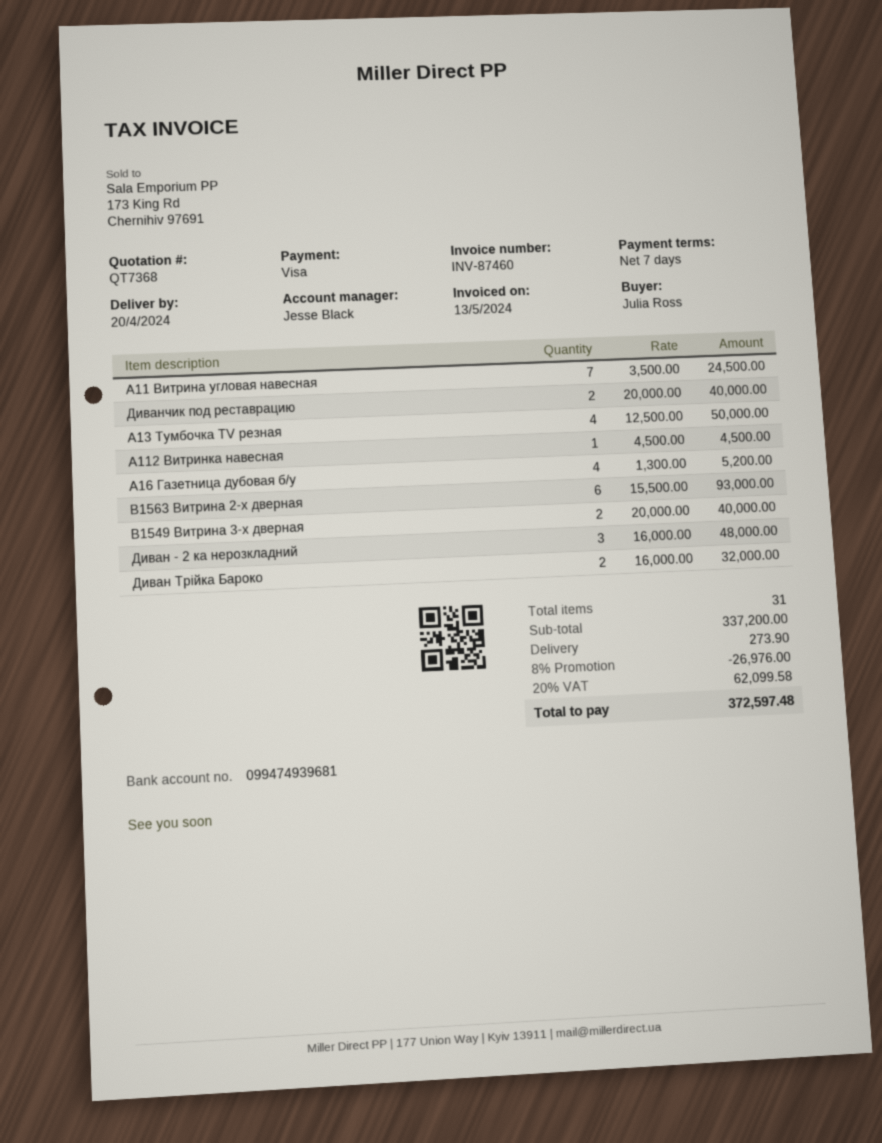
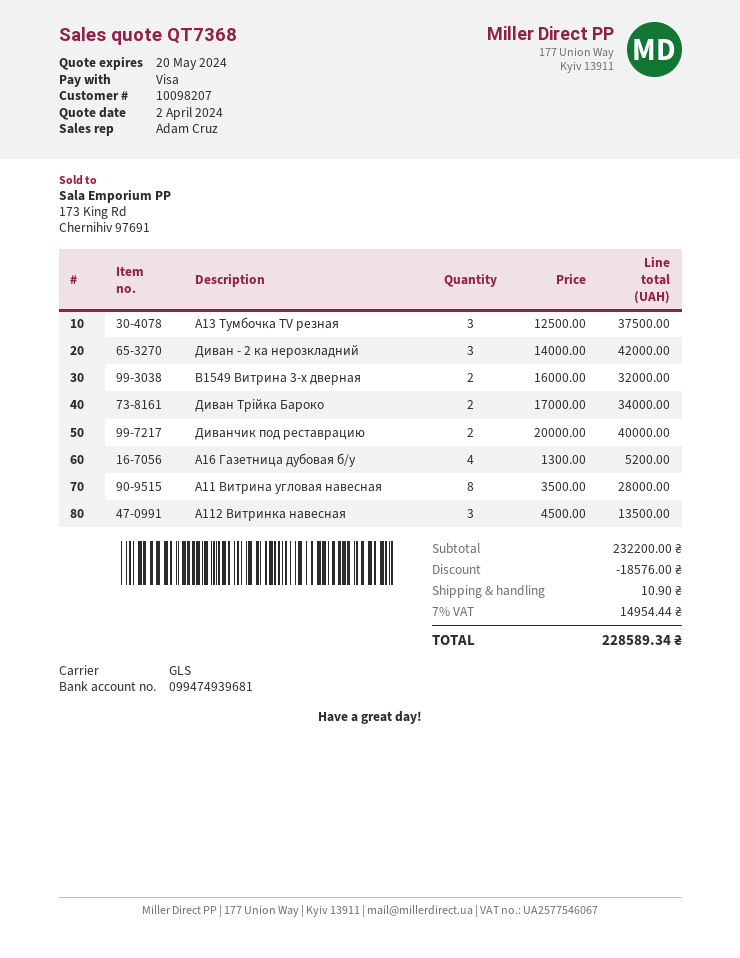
sales rep: Jesse Black -> Adam Cruz
А11 Витрина угловая навесная: 7 x 3500.00 = 24500.00 -> 8 x 3500.00 = 28000.00
А13 Тумбочка TV резная: 4 x 12500.00 = 50000.00 -> 3 x 12500.00 = 37500.00
А112 Витринка навесная: 1 x 4500.00 = 4500.00 -> 3 x 4500.00 = 13500.00
В1563 Витрина 2-х дверная: 6 x 15500.00 = 93000.00 -> none
В1549 Витрина 3-х дверная: 2 x 20000.00 = 40000.00 -> 2 x 16000.00 = 32000.00
Диван - 2 ка нерозкладний: 3 x 16000.00 = 48000.00 -> 3 x 14000.00 = 42000.00
Диван Трійка Бароко: 2 x 16000.00 = 32000.00 -> 2 x 17000.00 = 34000.00
subtotal: 337200.00 -> 232200.00
discount: 26976.00 -> 18576.00
shipping: 273.90 -> 10.90
tax: 20% = 62099.58 -> 7% = 14954.44
total: 372597.48 -> 228589.34

